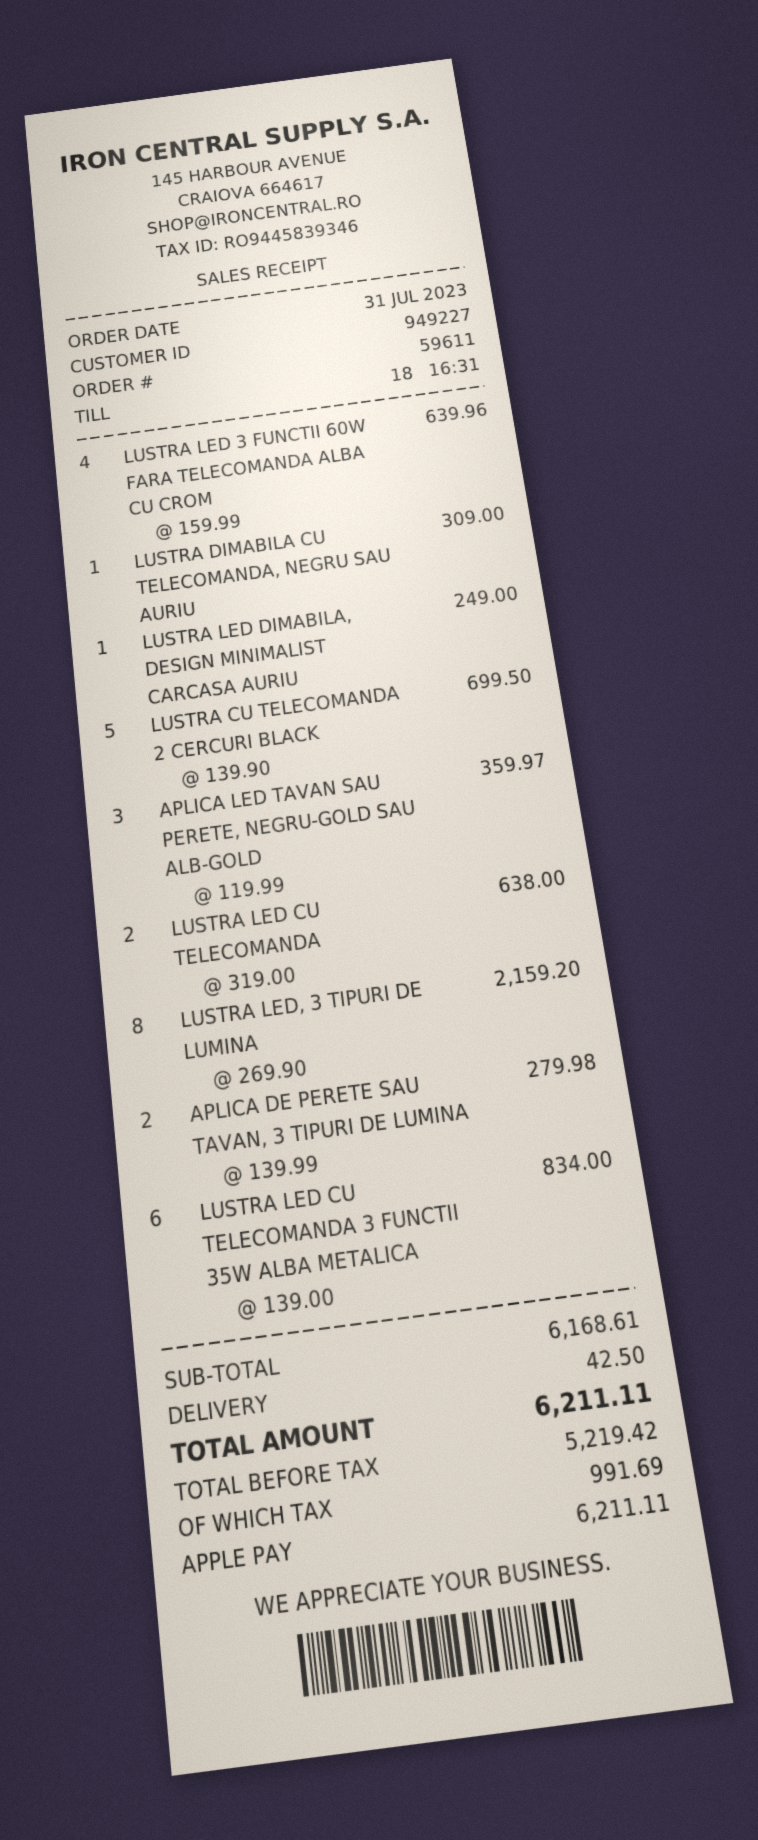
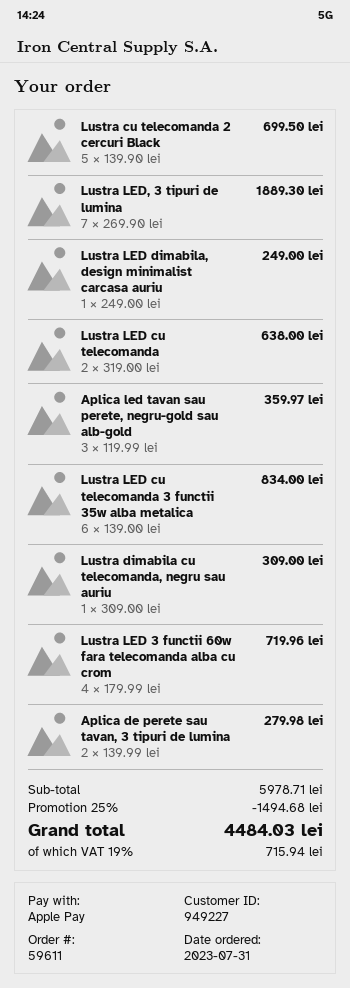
LUSTRA LED 3 FUNCTII 60W FARA TELECOMANDA ALBA CU CROM: 4 x 159.99 = 639.96 -> 4 x 179.99 = 719.96
LUSTRA LED, 3 TIPURI DE LUMINA: 8 x 269.90 = 2159.20 -> 7 x 269.90 = 1889.30
subtotal: 6168.61 -> 5978.71
discount: none -> 25% = 1494.68
shipping: 42.50 -> none
tax: 991.69 -> 715.94
total: 6211.11 -> 4484.03

